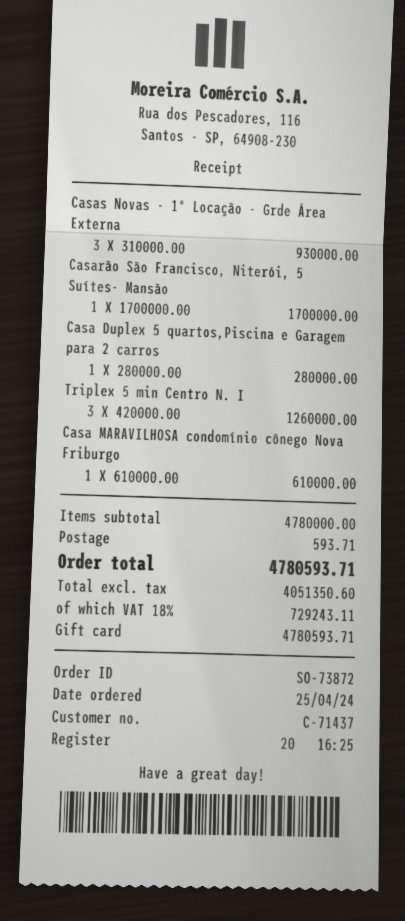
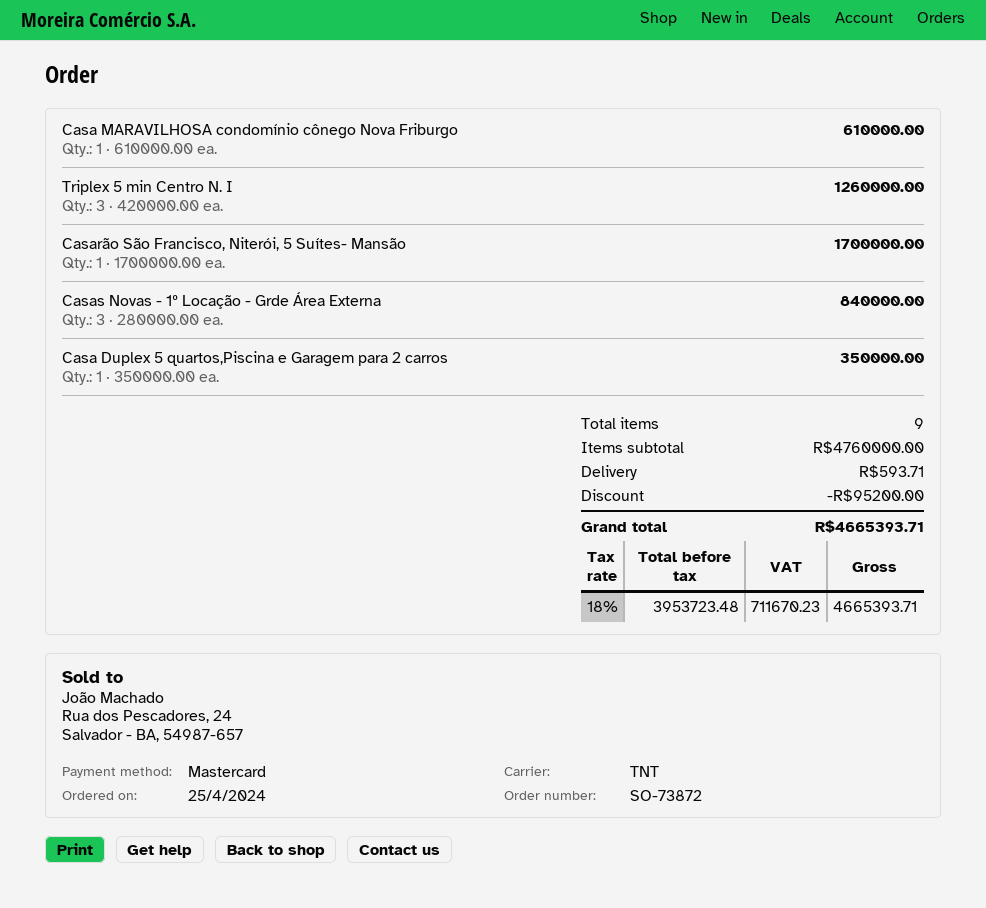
payment method: gift card -> Mastercard
Casas Novas - 1º Locação - Grde Área Externa: 3 x 310000.00 = 930000.00 -> 3 x 280000.00 = 840000.00
Casa Duplex 5 quartos,Piscina e Garagem para 2 carros: 1 x 280000.00 = 280000.00 -> 1 x 350000.00 = 350000.00
subtotal: 4780000.00 -> 4760000.00
discount: none -> 95200.00
net: 4051350.60 -> 3953723.48
tax: 18% = 729243.11 -> 18% = 711670.23
total: 4780593.71 -> 4665393.71

